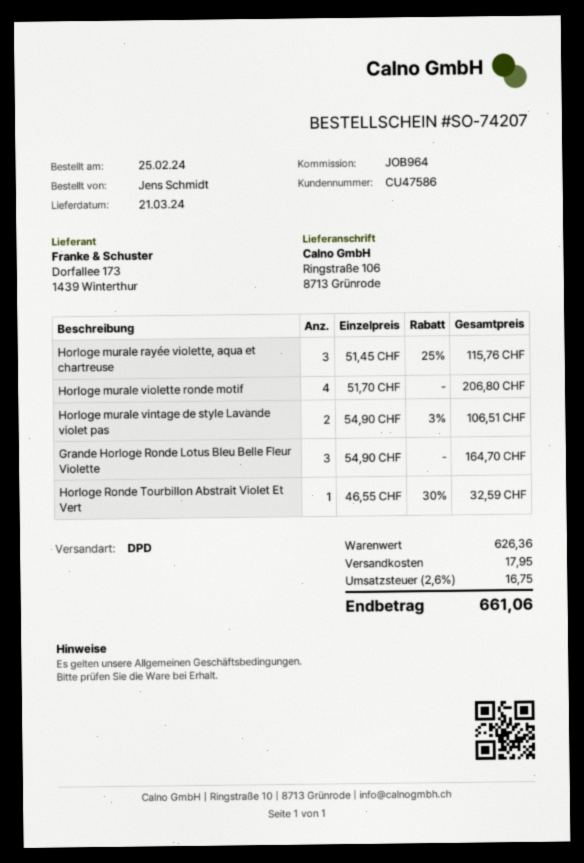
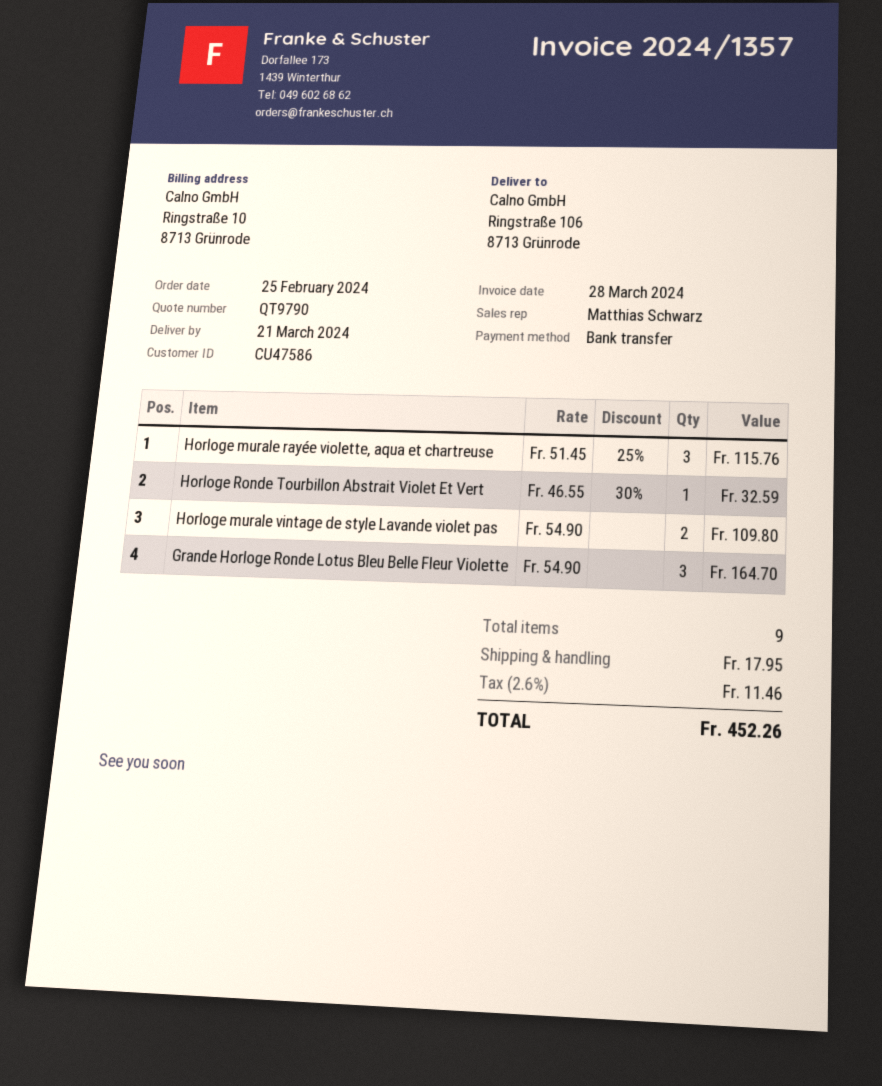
Horloge murale violette ronde motif: 4 x 51.70 = 206.80 -> none
Horloge murale vintage de style Lavande violet pas: 2 x 54.90 - 3% = 106.51 -> 2 x 54.90 = 109.80
tax: 2.6% = 16.75 -> 2.6% = 11.46
total: 661.06 -> 452.26

